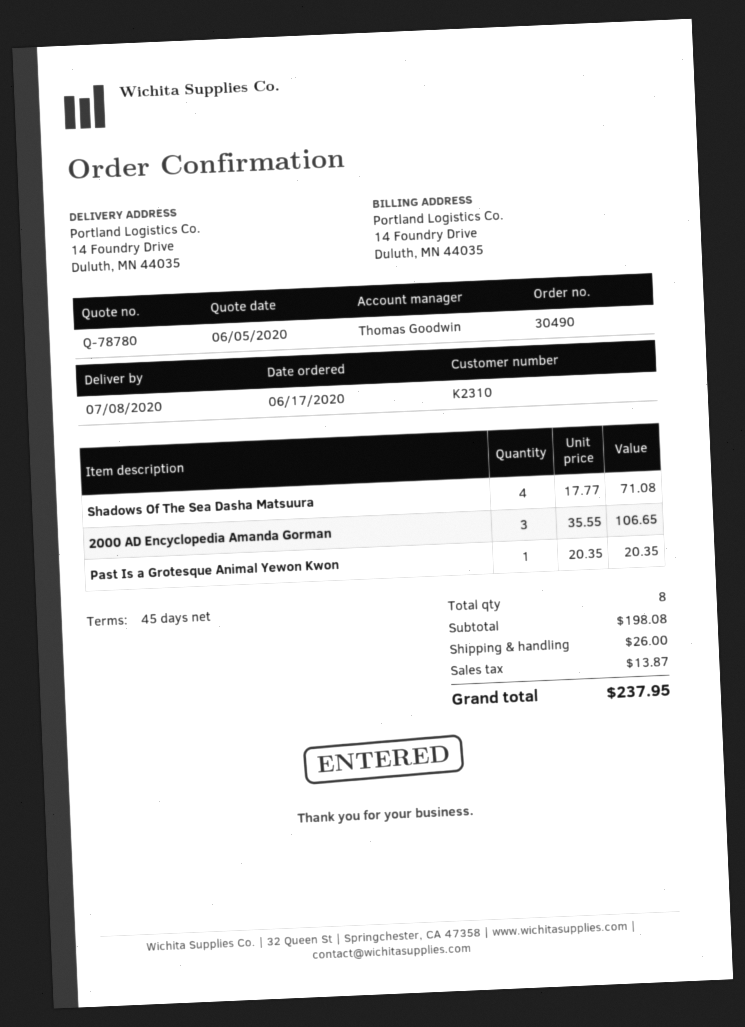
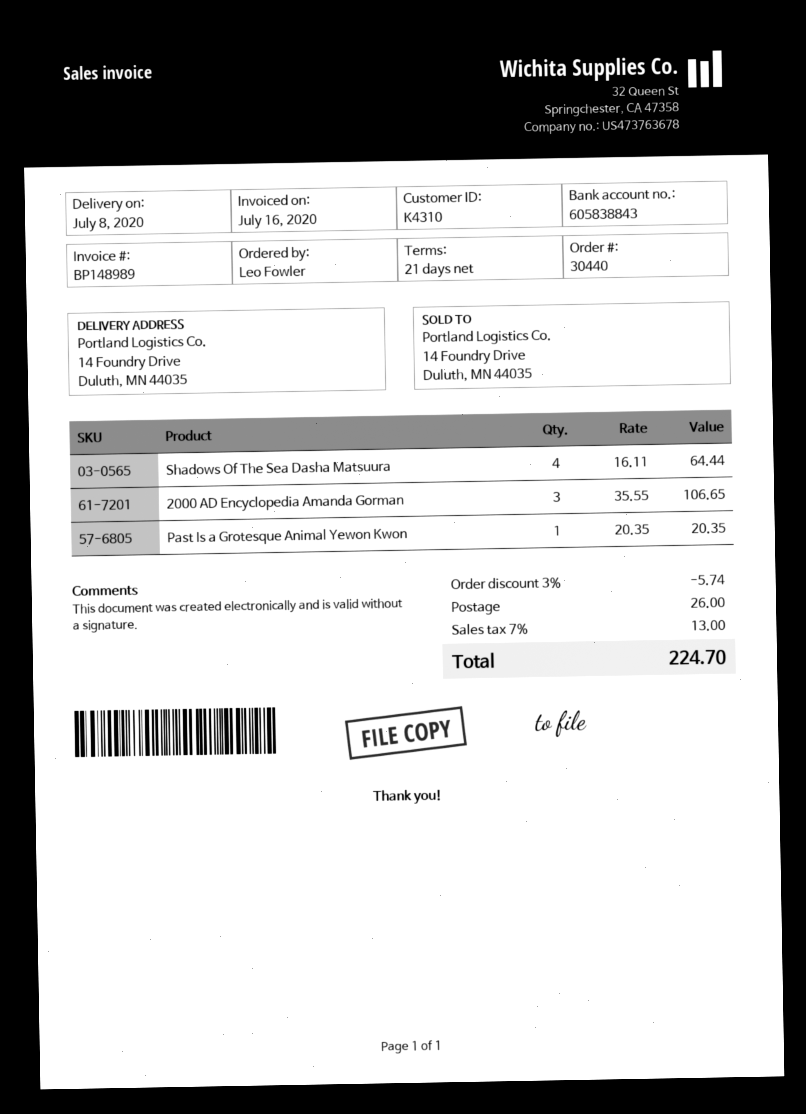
order number: 30490 -> 30440
payment terms: 45 days -> 21 days
customer number: K2310 -> K4310
Shadows Of The Sea Dasha Matsuura: 4 x 17.77 = 71.08 -> 4 x 16.11 = 64.44
discount: none -> 3% = 5.74
tax: 13.87 -> 13.00
total: 237.95 -> 224.70

